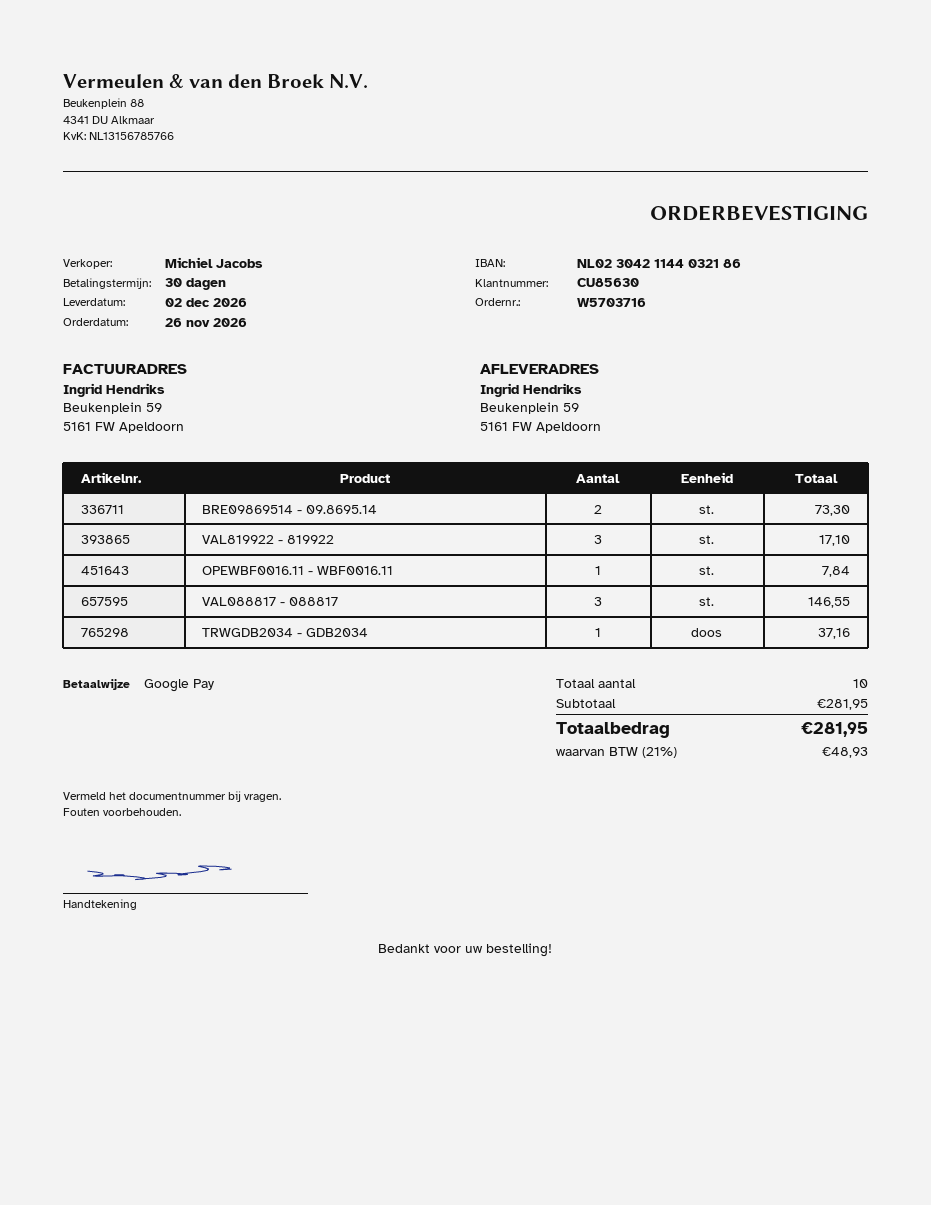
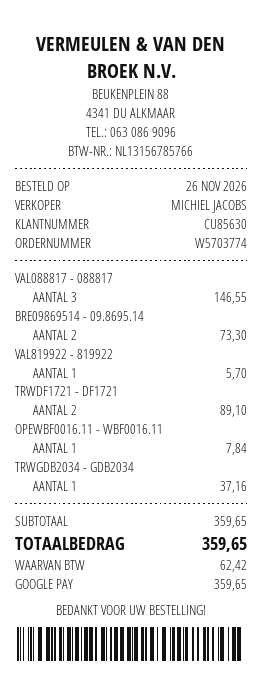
order number: W5703716 -> W5703774
VAL819922 - 819922: 3 for 17.10 -> 1 for 5.70
TRWDF1721 - DF1721: none -> 2 for 89.10
subtotal: 281.95 -> 359.65
tax: 48.93 -> 62.42
total: 281.95 -> 359.65

